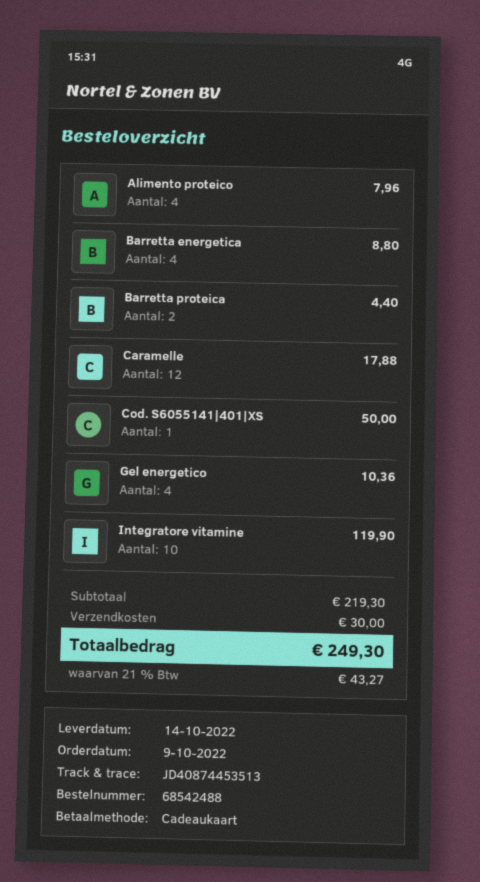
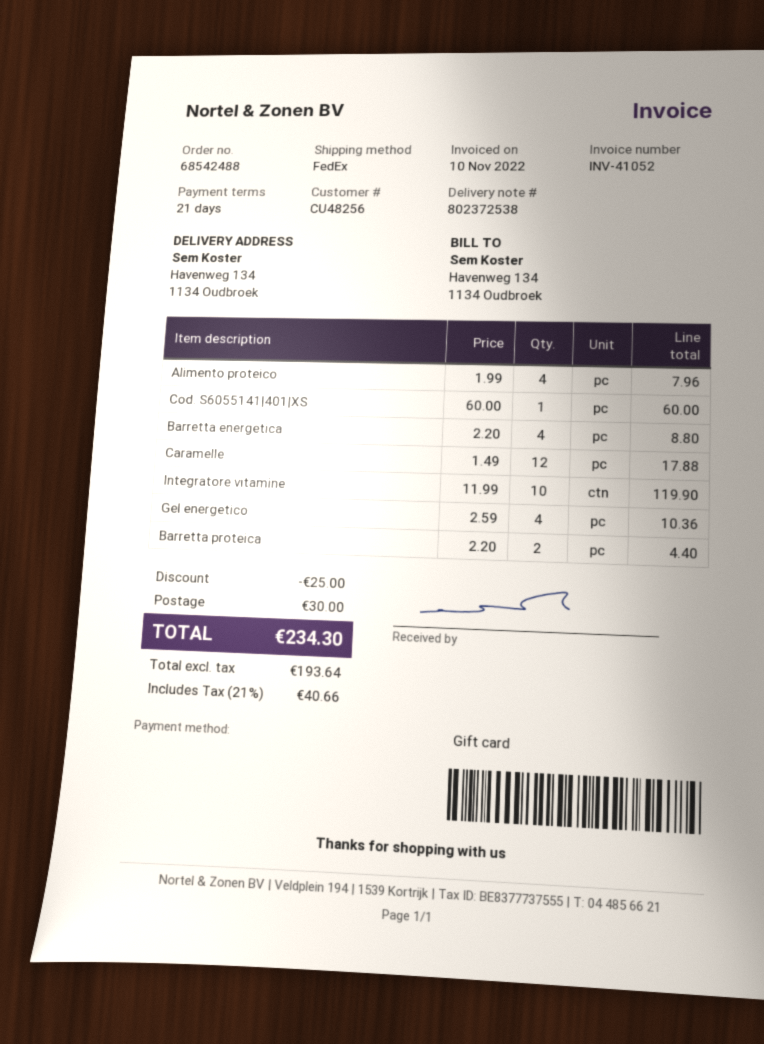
Cod. S6055141|401|XS: 1 for 50.00 -> 1 for 60.00
discount: none -> 25.00
tax: 21% = 43.27 -> 21% = 40.66
total: 249.30 -> 234.30

